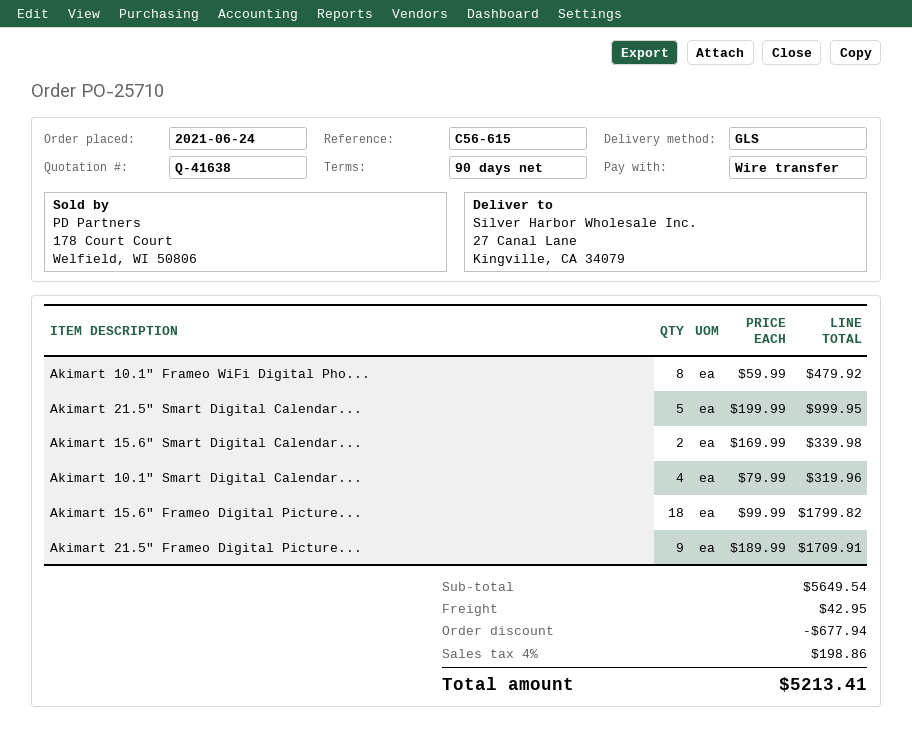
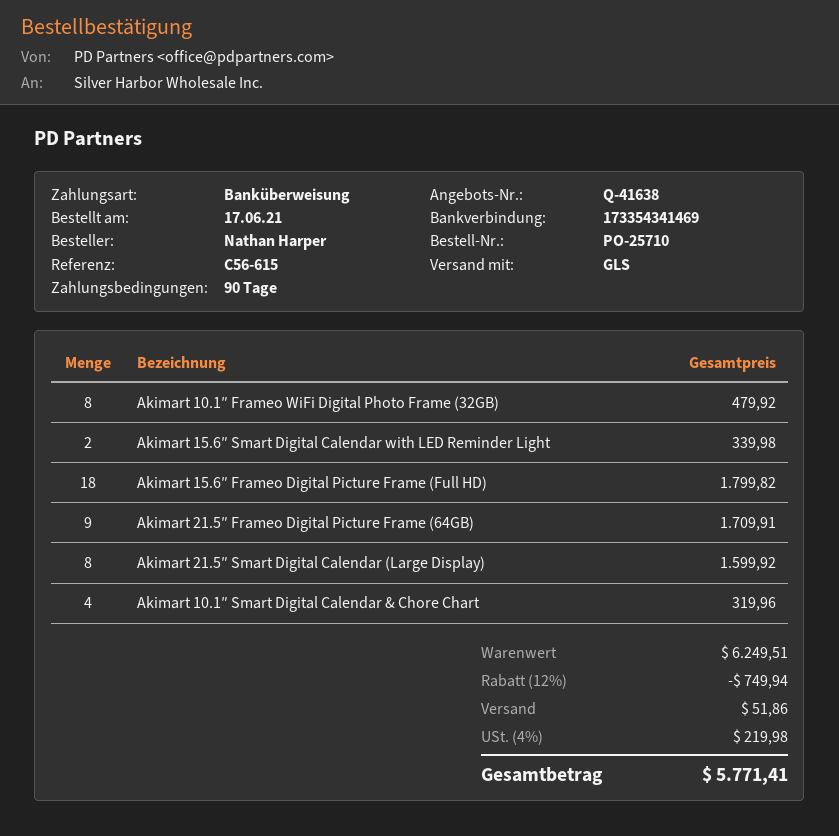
order date: 2021-06-24 -> 2021-06-17
Akimart 21.5″ Smart Digital Calendar...: 5 for 999.95 -> 8 for 1599.92
subtotal: 5649.54 -> 6249.51
discount: 677.94 -> 749.94
shipping: 42.95 -> 51.86
tax: 4% = 198.86 -> 4% = 219.98
total: 5213.41 -> 5771.41

